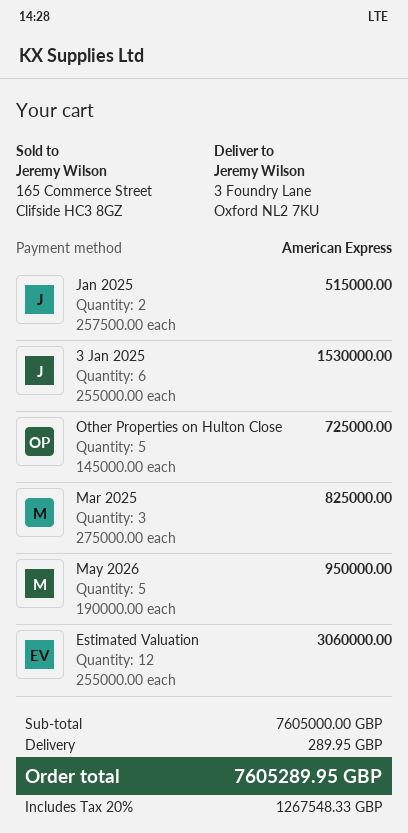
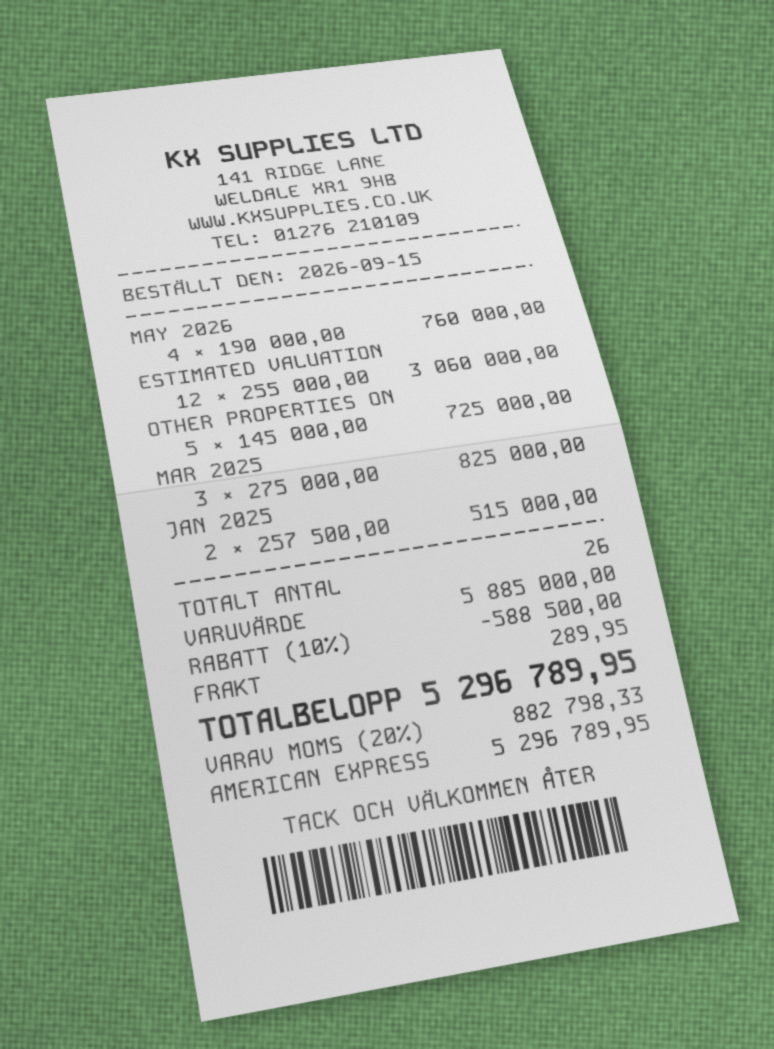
3 Jan 2025: 6 x 255000.00 = 1530000.00 -> none
May 2026: 5 x 190000.00 = 950000.00 -> 4 x 190000.00 = 760000.00
subtotal: 7605000.00 -> 5885000.00
discount: none -> 10% = 588500.00
tax: 20% = 1267548.33 -> 20% = 882798.33
total: 7605289.95 -> 5296789.95

